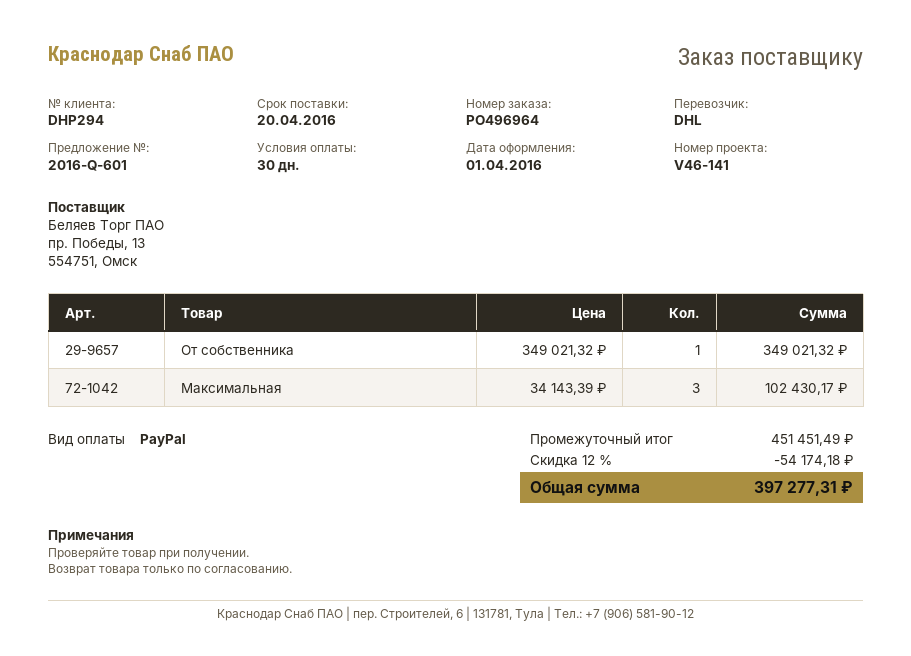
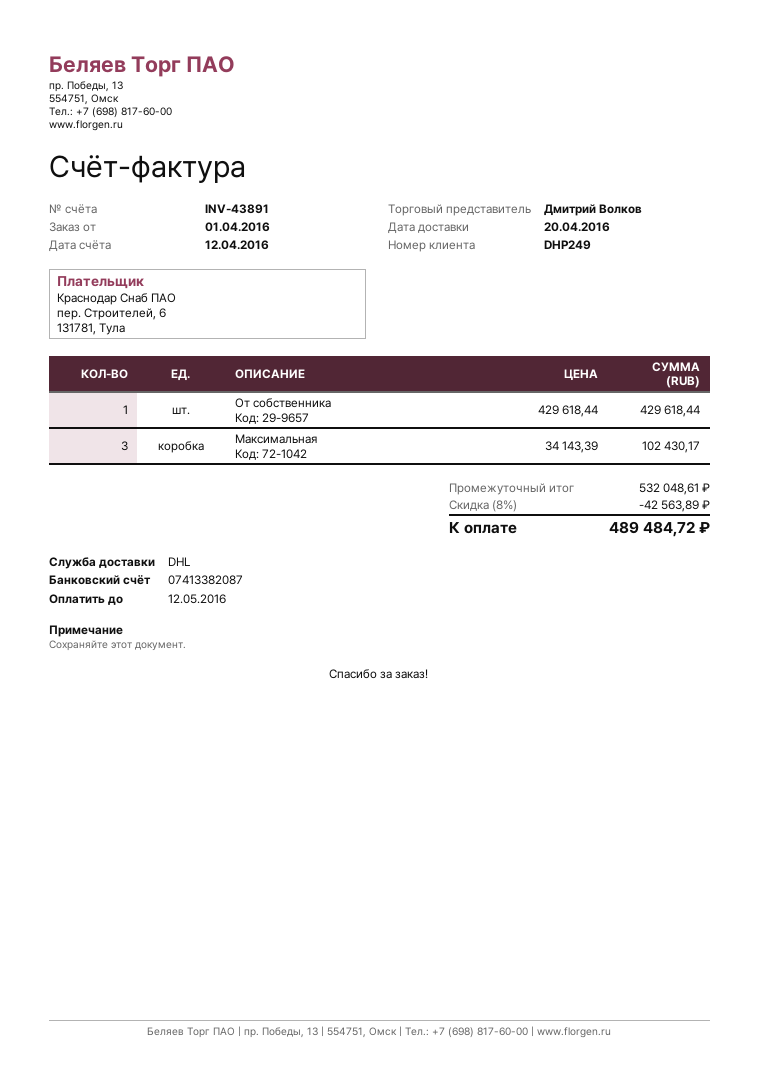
customer number: DHP294 -> DHP249
От собственника: 1 x 349021.32 = 349021.32 -> 1 x 429618.44 = 429618.44
subtotal: 451451.49 -> 532048.61
discount: 12% = 54174.18 -> 8% = 42563.89
total: 397277.31 -> 489484.72

